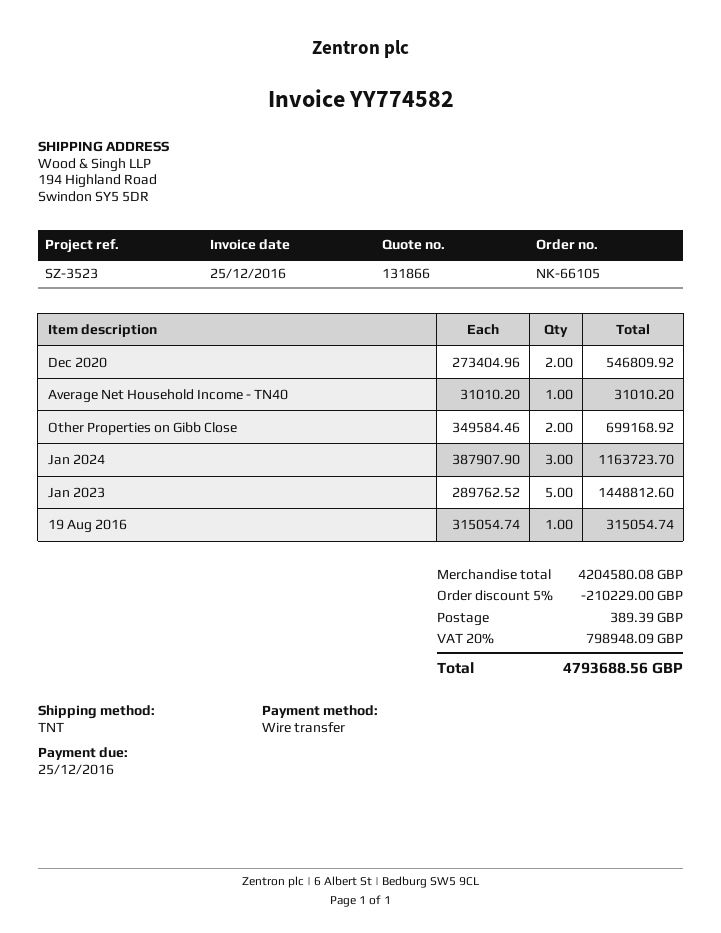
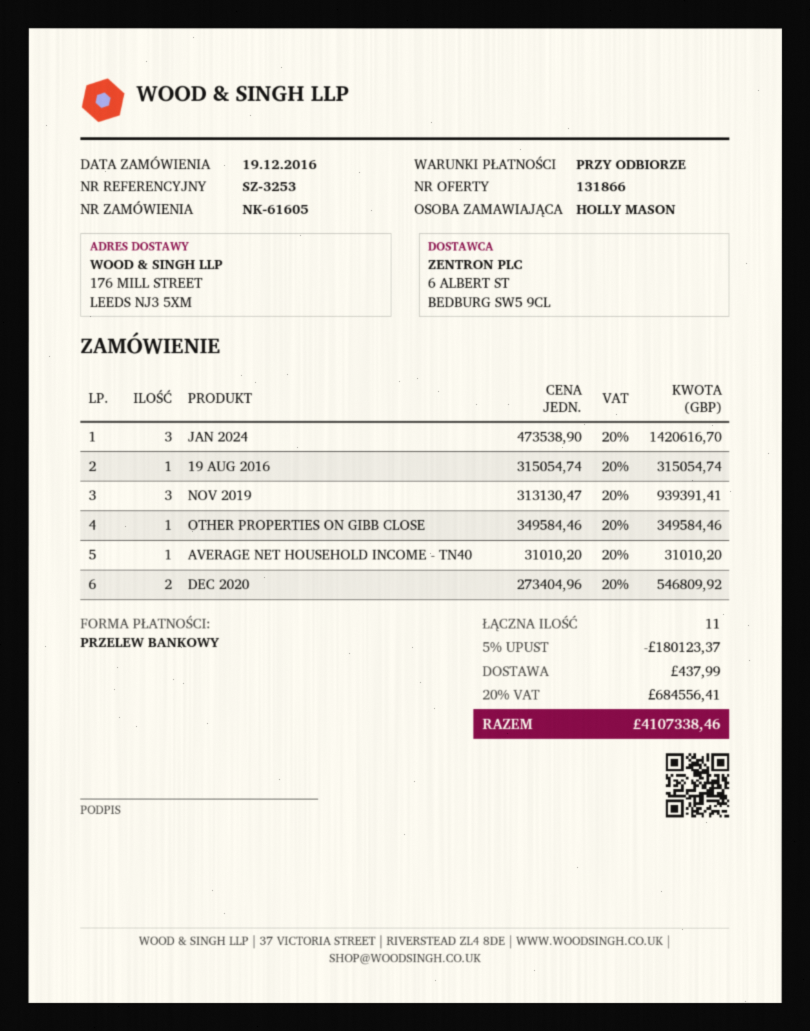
order number: NK-66105 -> NK-61605
reference: SZ-3523 -> SZ-3253
ship to: 194 Highland Road, Swindon SY5 5DR -> 176 MILL STREET, LEEDS NJ3 5XM
Other Properties on Gibb Close: 2 x 349584.46 = 699168.92 -> 1 x 349584.46 = 349584.46
Jan 2024: 3 x 387907.90 = 1163723.70 -> 3 x 473538.90 = 1420616.70
Jan 2023: 5 x 289762.52 = 1448812.60 -> none
NOV 2019: none -> 3 x 313130.47 = 939391.41
discount: 5% = 210229.00 -> 5% = 180123.37
shipping: 389.39 -> 437.99
tax: 20% = 798948.09 -> 20% = 684556.41
total: 4793688.56 -> 4107338.46

